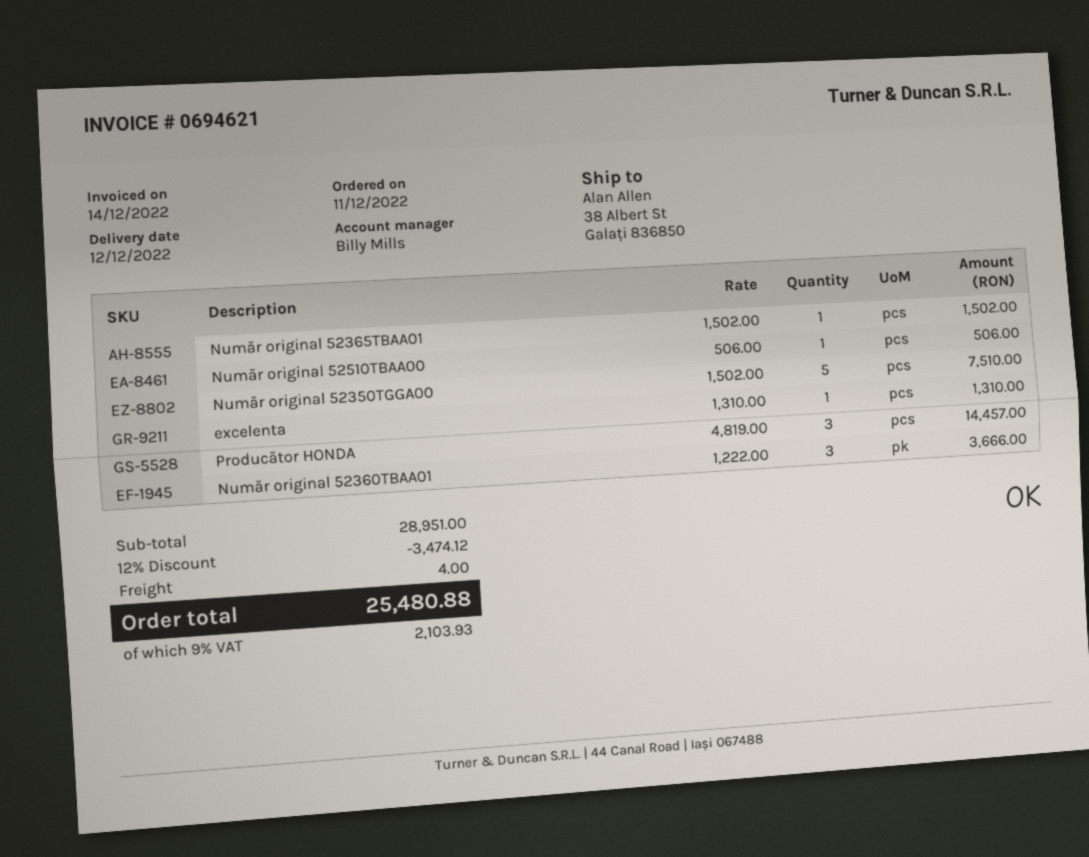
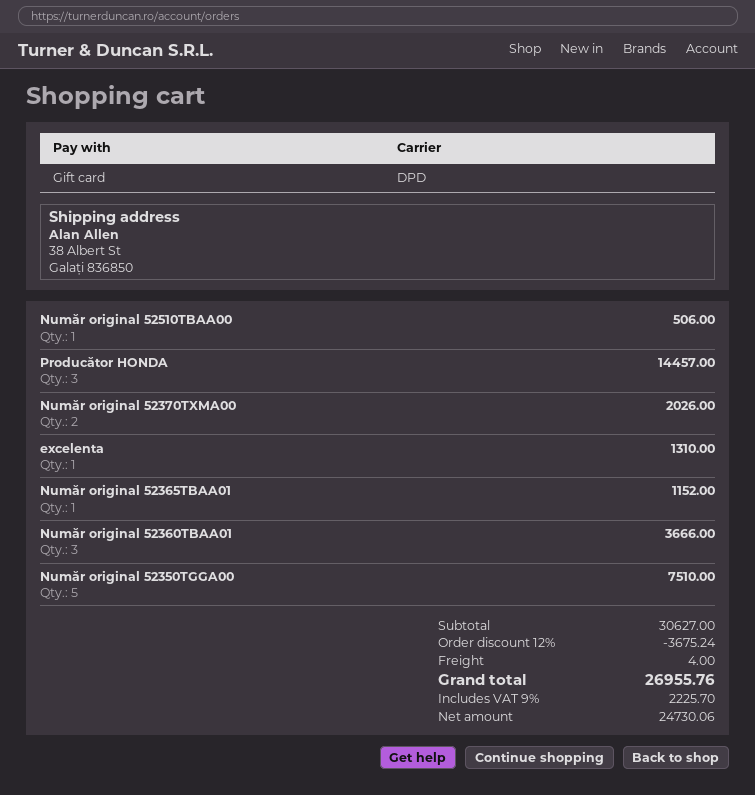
Număr original 52365TBAA01: 1 for 1502.00 -> 1 for 1152.00
Număr original 52370TXMA00: none -> 2 for 2026.00
subtotal: 28951.00 -> 30627.00
discount: 12% = 3474.12 -> 12% = 3675.24
tax: 9% = 2103.93 -> 9% = 2225.70
total: 25480.88 -> 26955.76

